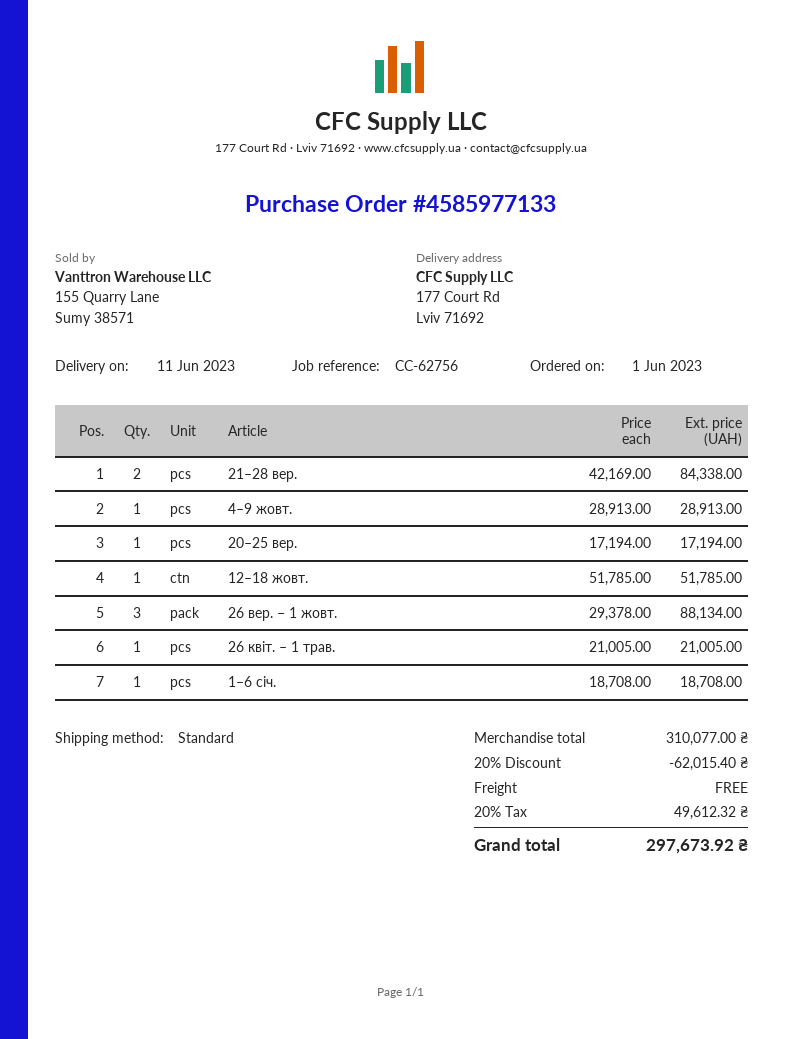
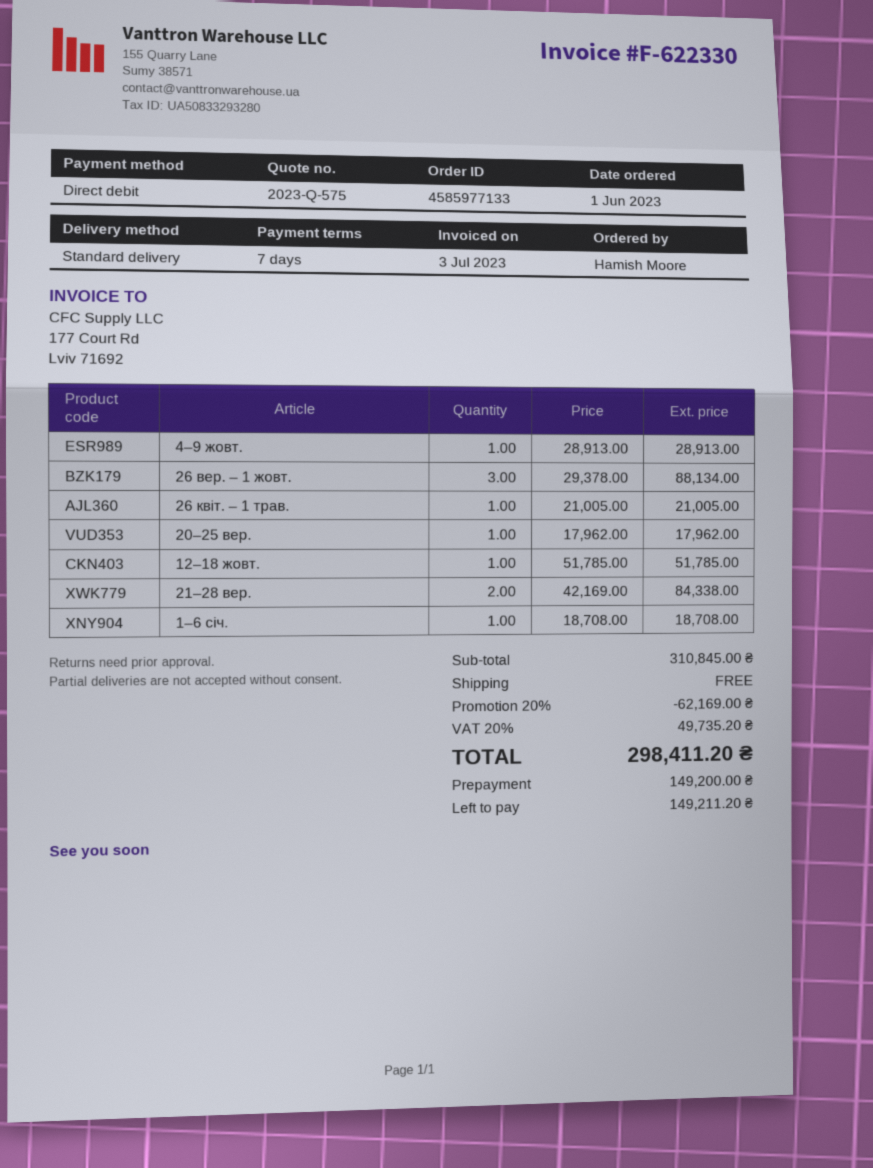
20–25 вер.: 1 x 17194.00 = 17194.00 -> 1 x 17962.00 = 17962.00
subtotal: 310077.00 -> 310845.00
discount: 20% = 62015.40 -> 20% = 62169.00
tax: 20% = 49612.32 -> 20% = 49735.20
total: 297673.92 -> 298411.20

